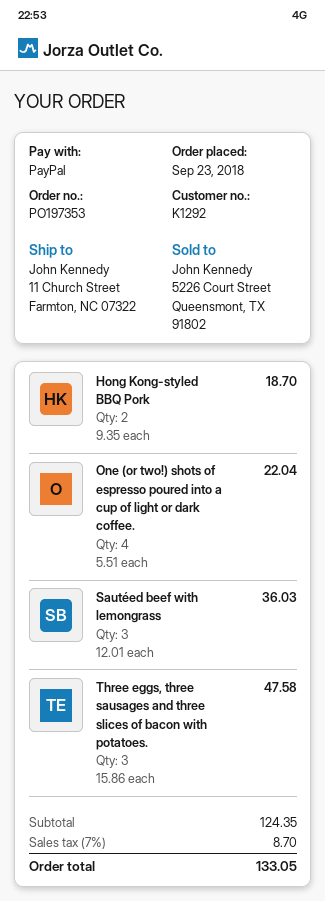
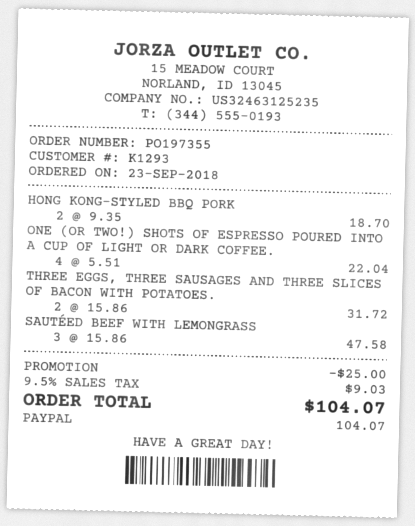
order number: PO197353 -> PO197355
customer number: K1292 -> K1293
Sautéed beef with lemongrass: 3 x 12.01 = 36.03 -> 3 x 15.86 = 47.58
Three eggs, three sausages and three slices of bacon with potatoes.: 3 x 15.86 = 47.58 -> 2 x 15.86 = 31.72
discount: none -> 25.00
tax: 7% = 8.70 -> 9.5% = 9.03
total: 133.05 -> 104.07

